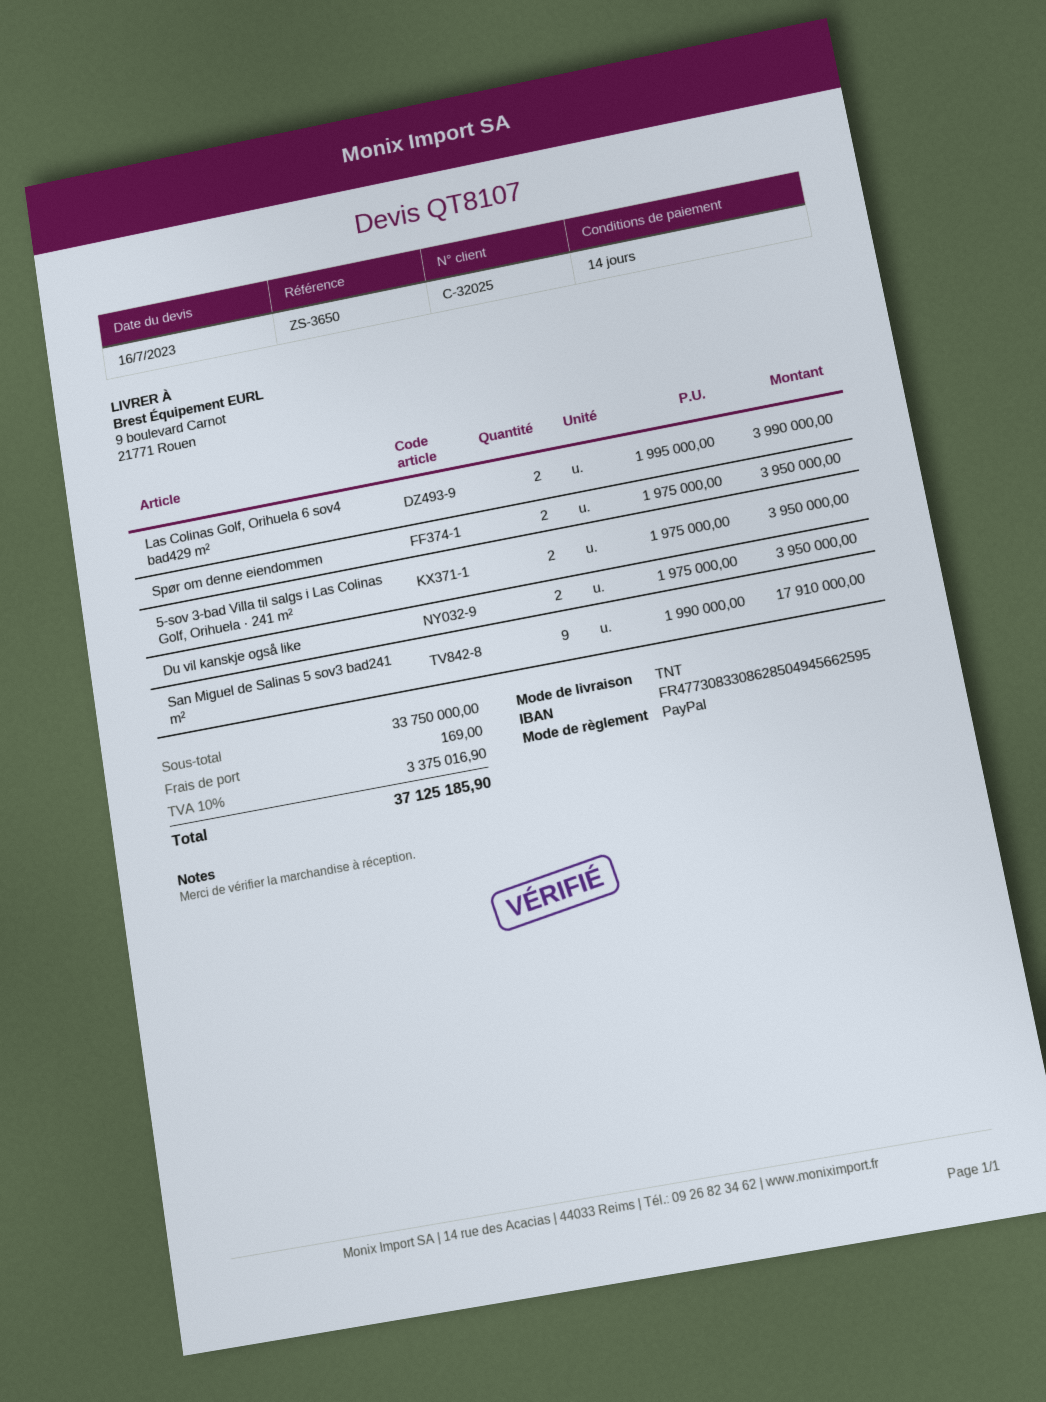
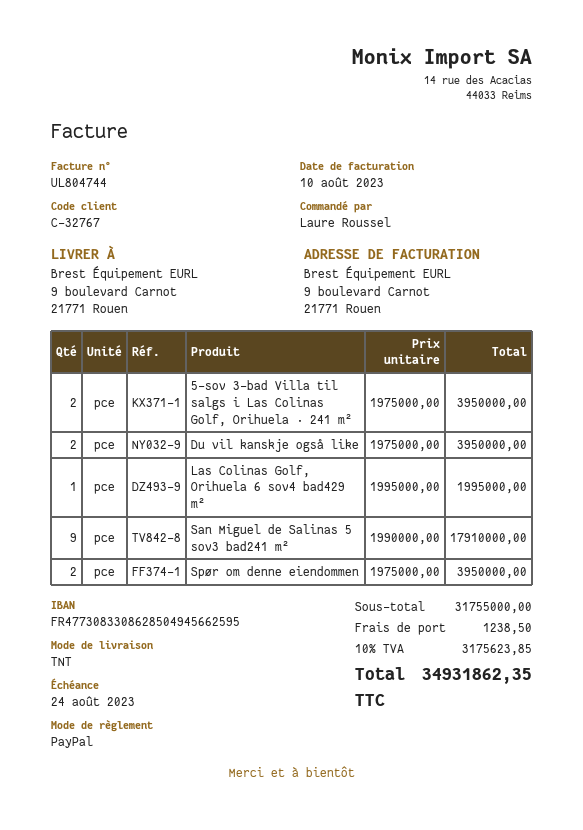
customer number: C-32025 -> C-32767
Las Colinas Golf, Orihuela 6 sov4 bad429 m²: 2 x 1995000.00 = 3990000.00 -> 1 x 1995000.00 = 1995000.00
subtotal: 33750000.00 -> 31755000.00
shipping: 169.00 -> 1238.50
tax: 10% = 3375016.90 -> 10% = 3175623.85
total: 37125185.90 -> 34931862.35

